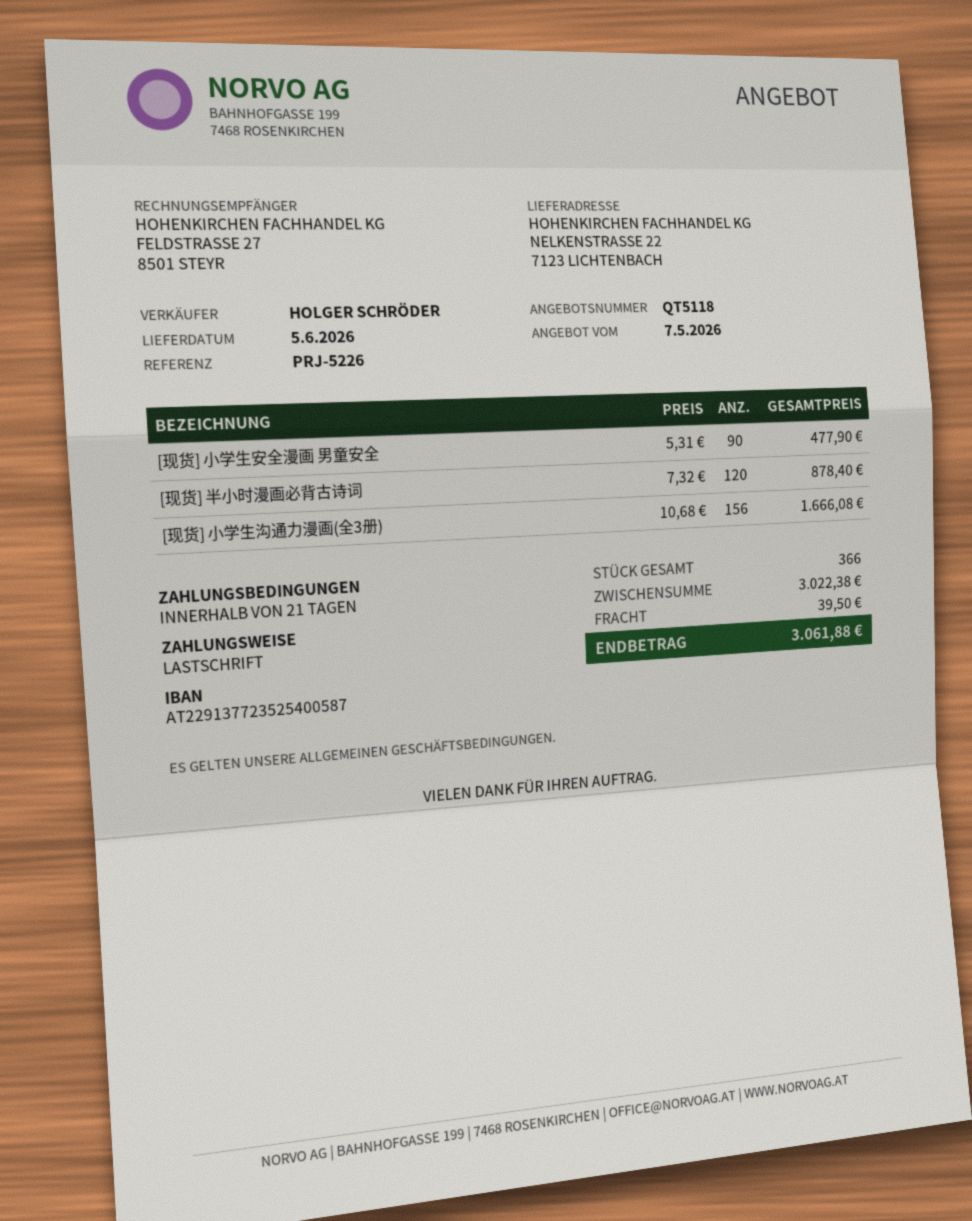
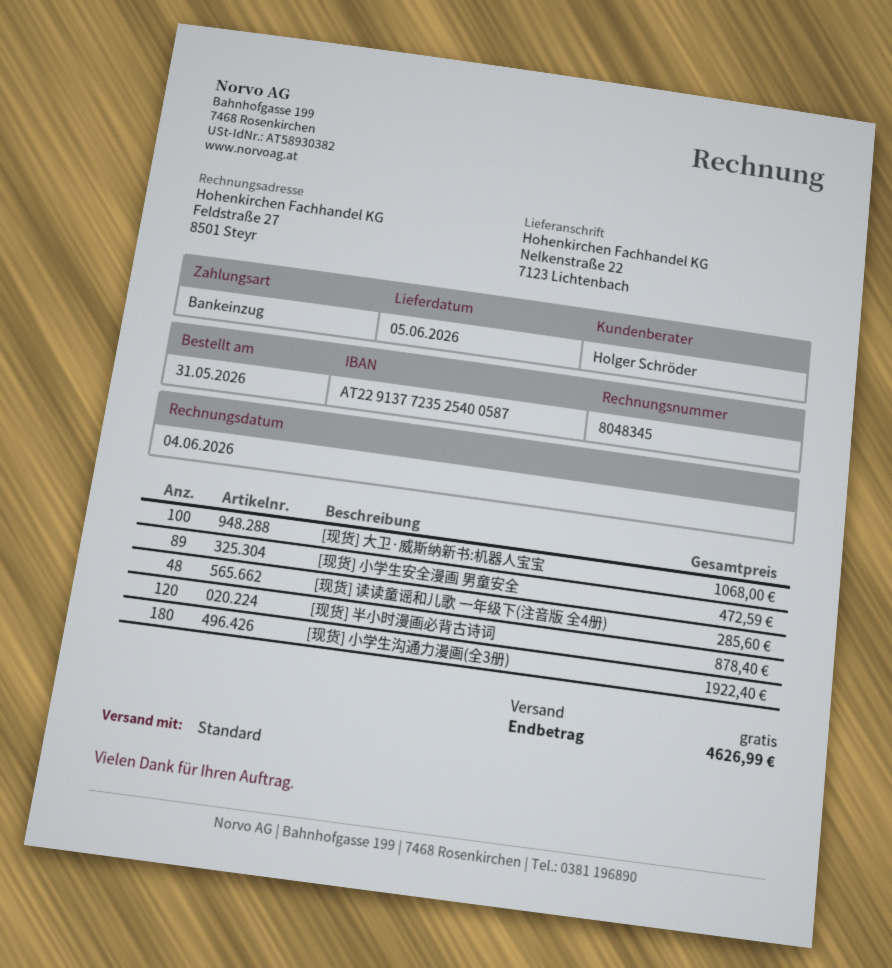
[现货] 小学生安全漫画 男童安全: 90 for 477.90 -> 89 for 472.59
[现货] 小学生沟通力漫画(全3册): 156 for 1666.08 -> 180 for 1922.40
[现货] 大卫·威斯纳新书:机器人宝宝: none -> 100 for 1068.00
[现货] 读读童谣和儿歌 一年级下(注音版 全4册): none -> 48 for 285.60
shipping: 39.50 -> 0.00
total: 3061.88 -> 4626.99

